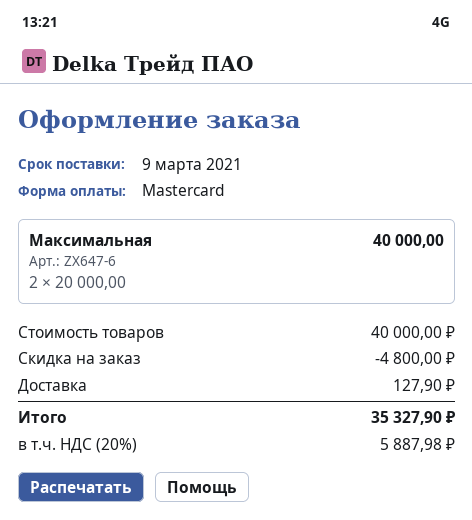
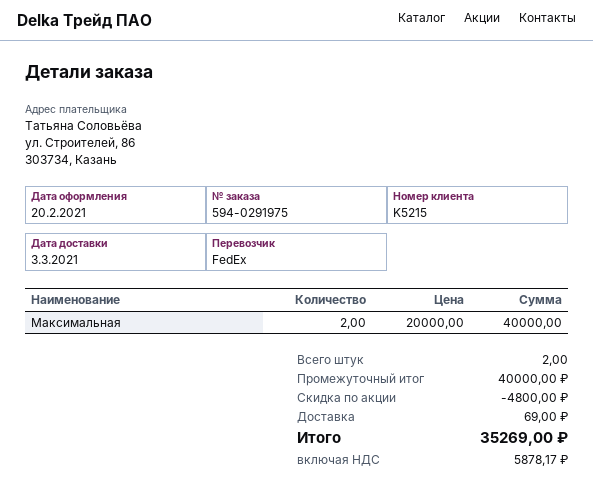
delivery date: 2021-03-09 -> 2021-03-03
shipping: 127.90 -> 69.00
tax: 5887.98 -> 5878.17
total: 35327.90 -> 35269.00

